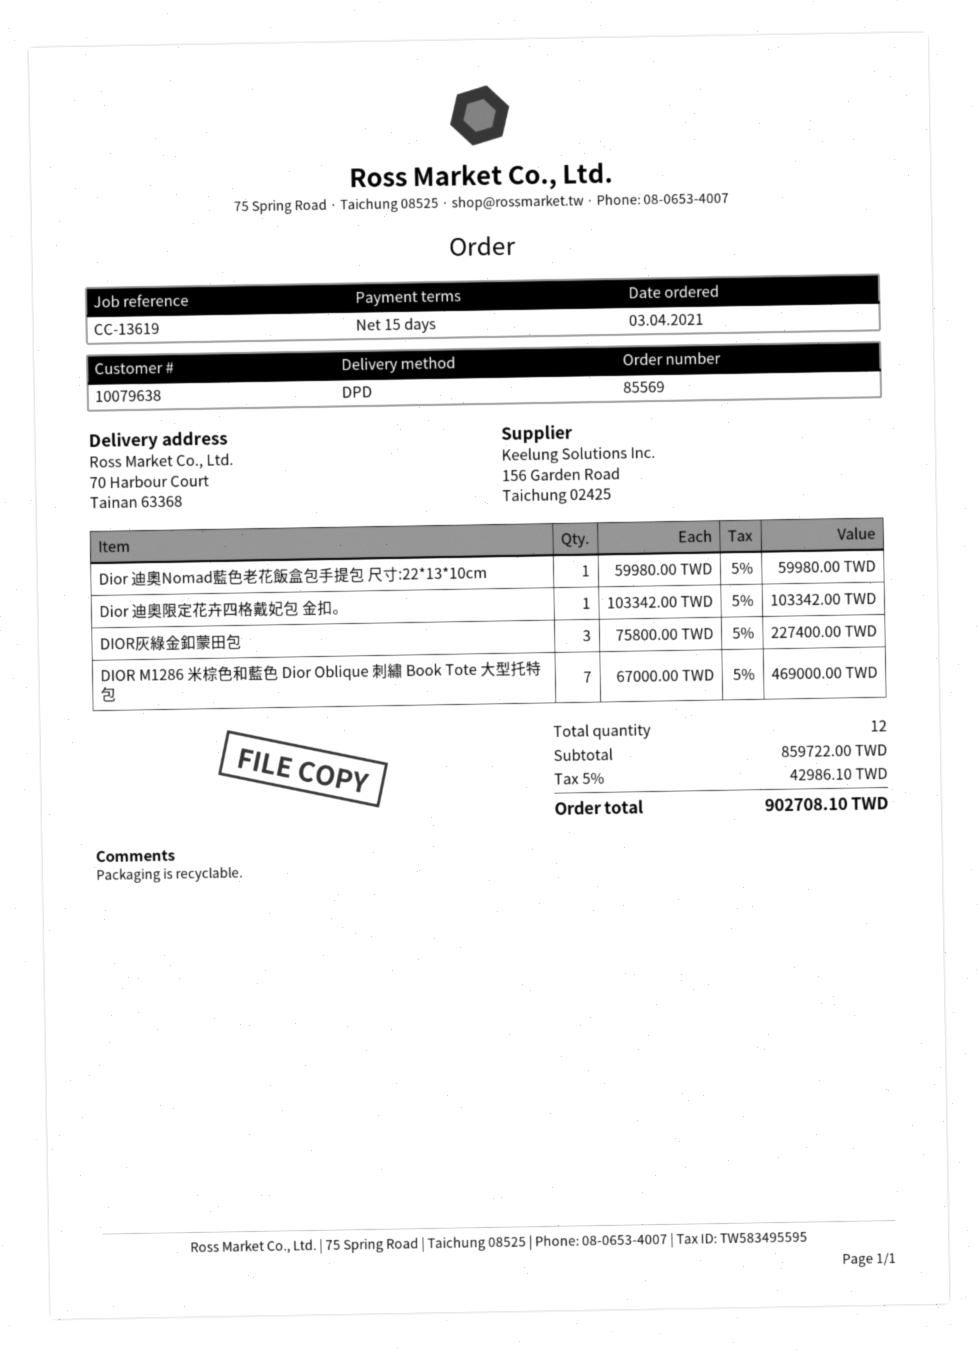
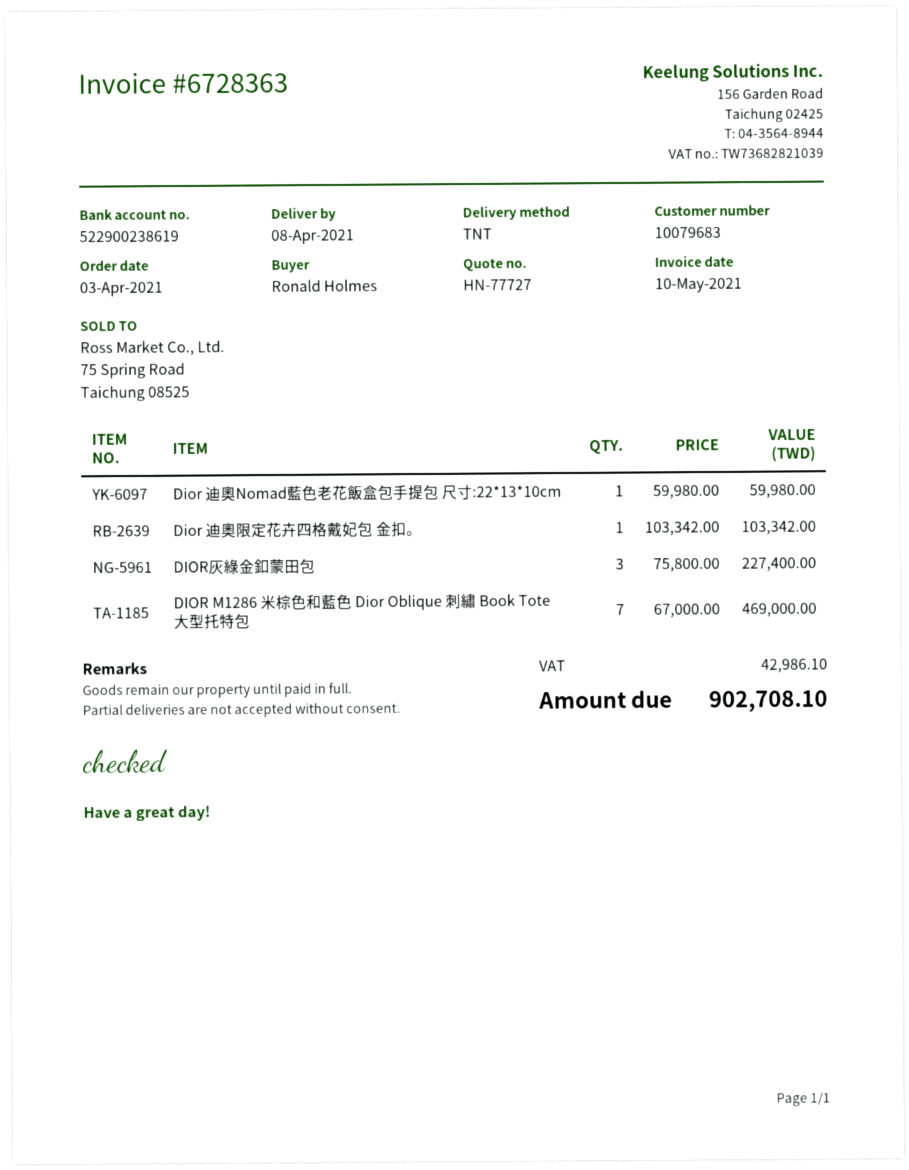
customer number: 10079638 -> 10079683
shipping method: DPD -> TNT

